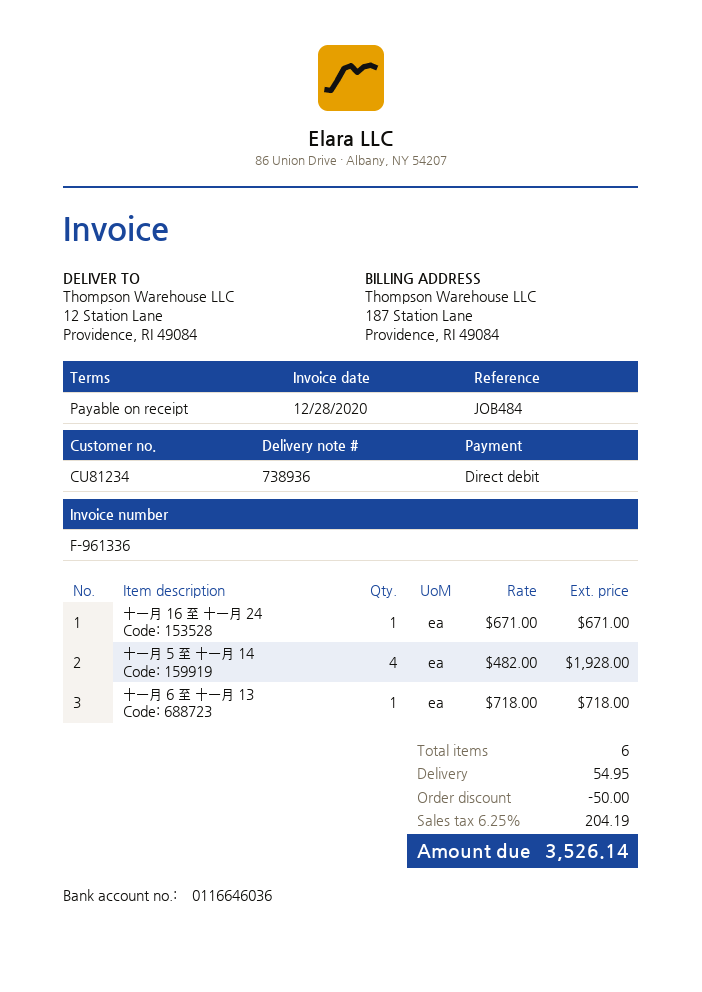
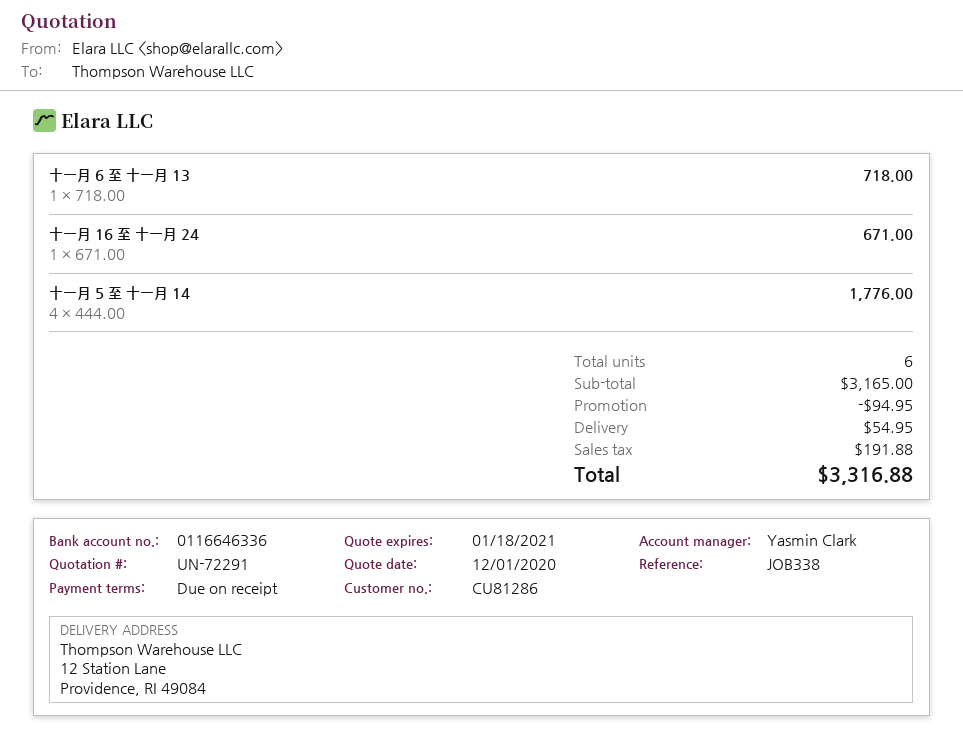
customer number: CU81234 -> CU81286
reference: JOB484 -> JOB338
bank account: 0116646036 -> 0116646336
十一月 5 至 十一月 14: 4 x 482.00 = 1928.00 -> 4 x 444.00 = 1776.00
discount: 50.00 -> 94.95
tax: 204.19 -> 191.88
total: 3526.14 -> 3316.88

